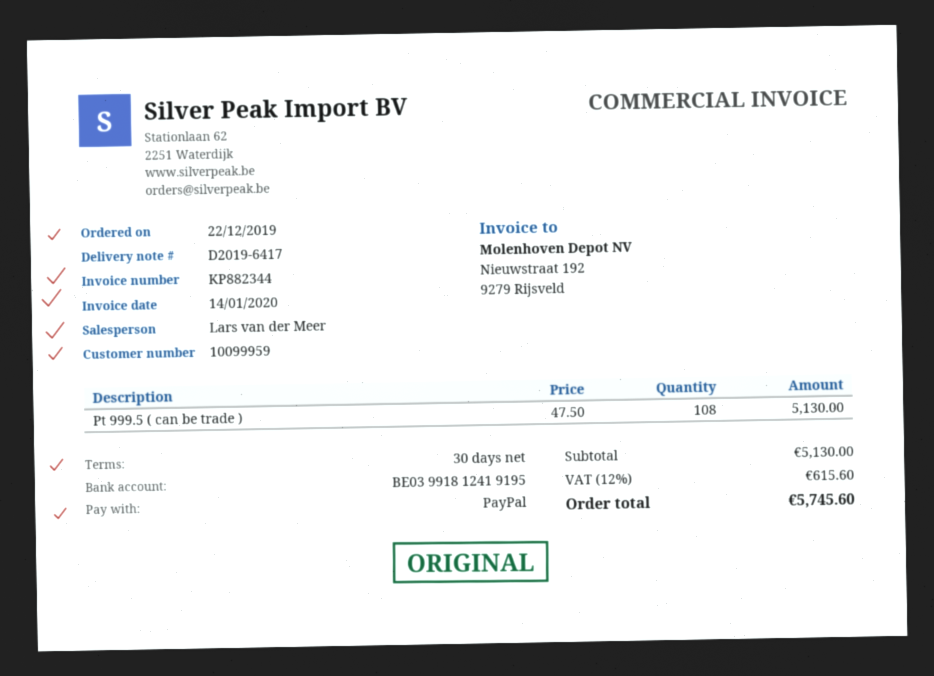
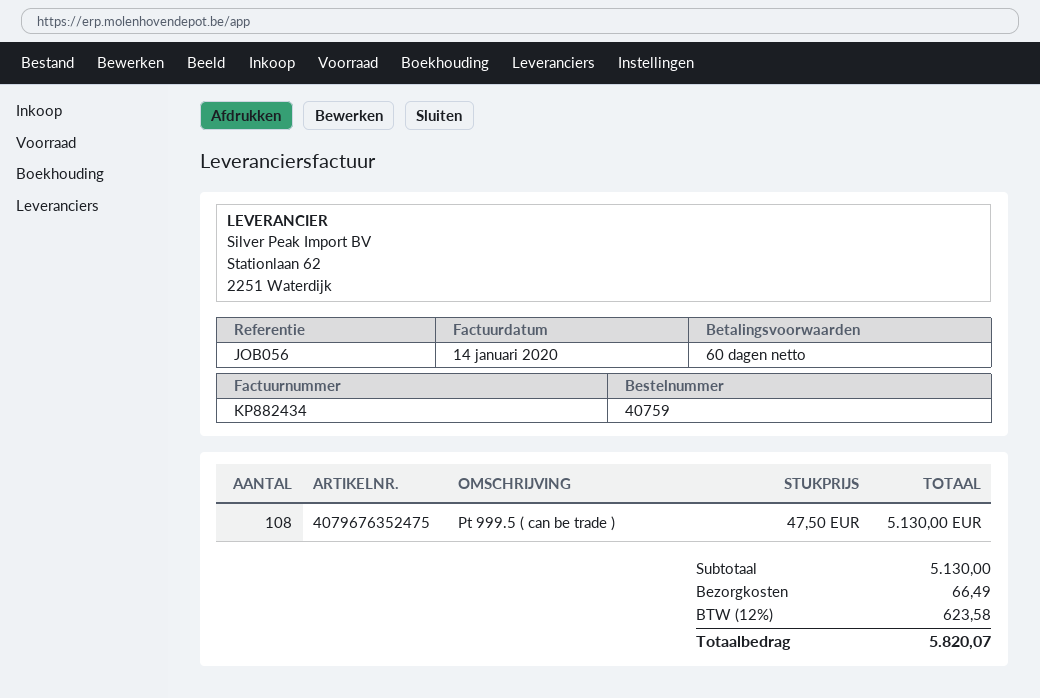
invoice number: KP882344 -> KP882434
payment terms: 30 days -> 60 days
shipping: none -> 66.49
tax: 12% = 615.60 -> 12% = 623.58
total: 5745.60 -> 5820.07

